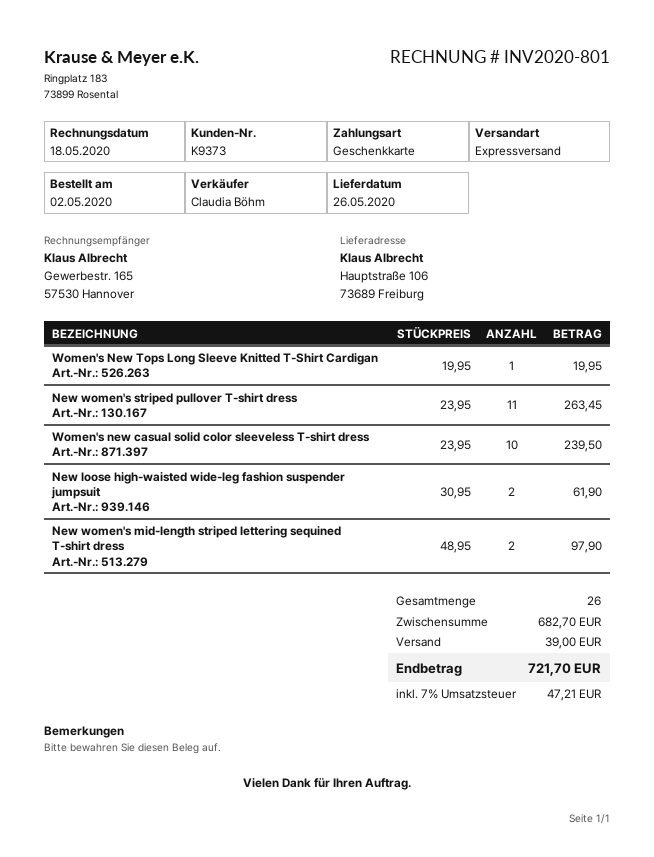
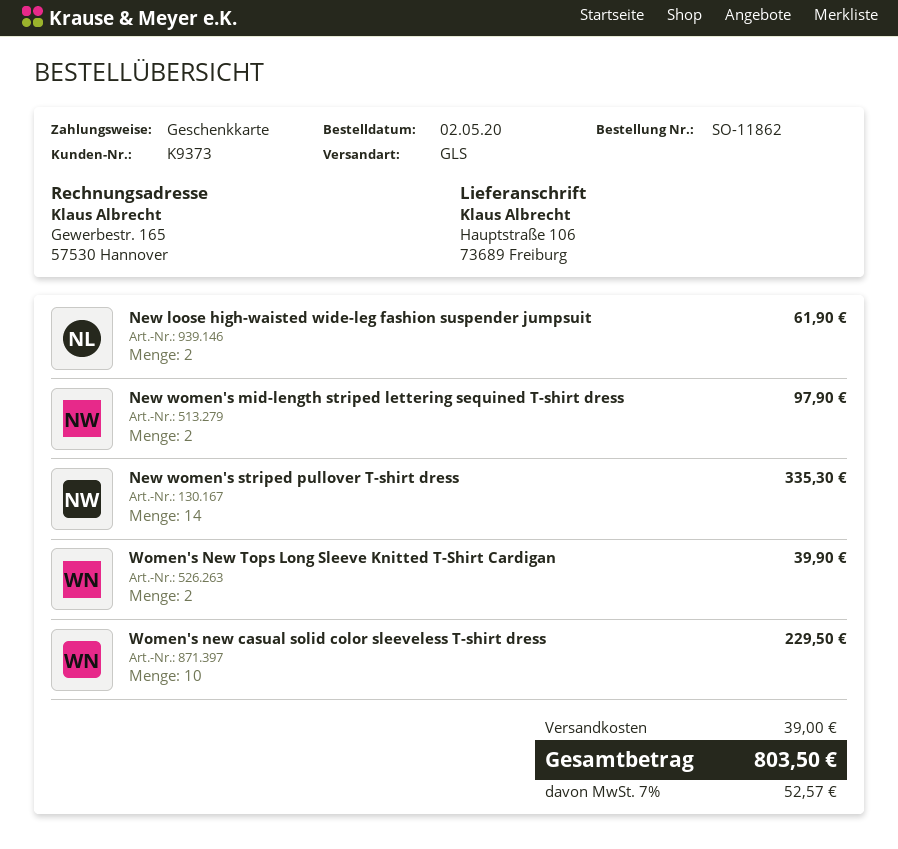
shipping method: express -> GLS
Women's New Tops Long Sleeve Knitted T-Shirt Cardigan: 1 for 19.95 -> 2 for 39.90
New women's striped pullover T-shirt dress: 11 for 263.45 -> 14 for 335.30
Women's new casual solid color sleeveless T-shirt dress: 10 for 239.50 -> 10 for 229.50
tax: 7% = 47.21 -> 7% = 52.57
total: 721.70 -> 803.50

